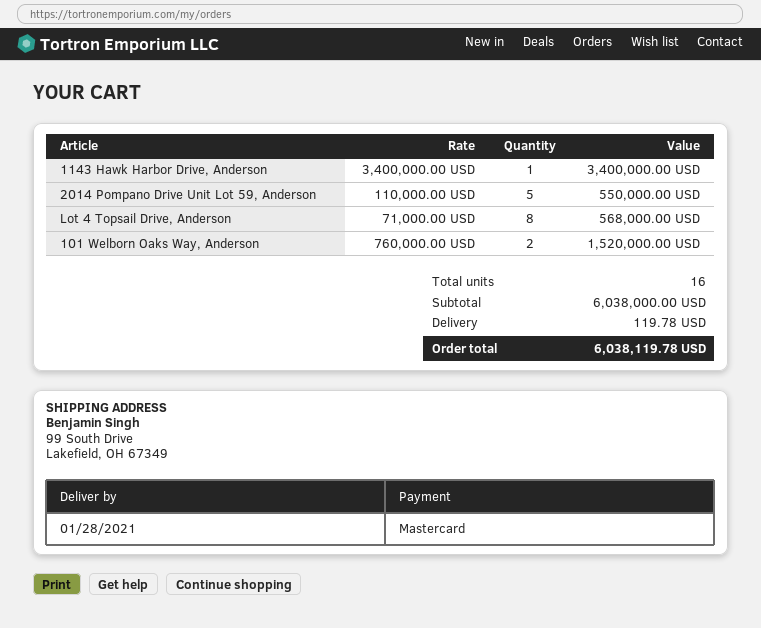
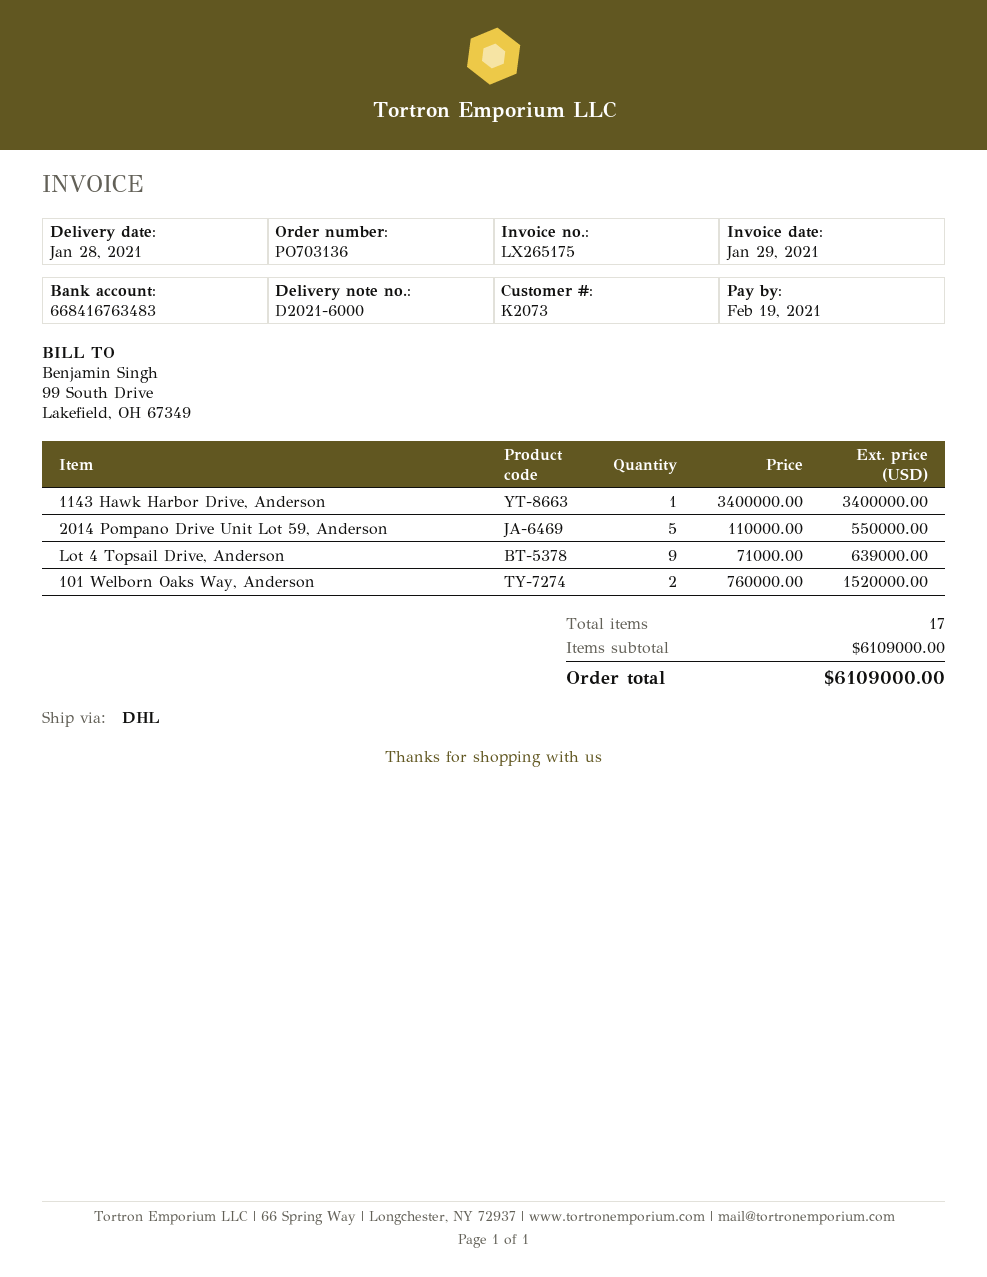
Lot 4 Topsail Drive, Anderson: 8 x 71000.00 = 568000.00 -> 9 x 71000.00 = 639000.00
total quantity: 16 -> 17
subtotal: 6038000.00 -> 6109000.00
shipping: 119.78 -> none
total: 6038119.78 -> 6109000.00

